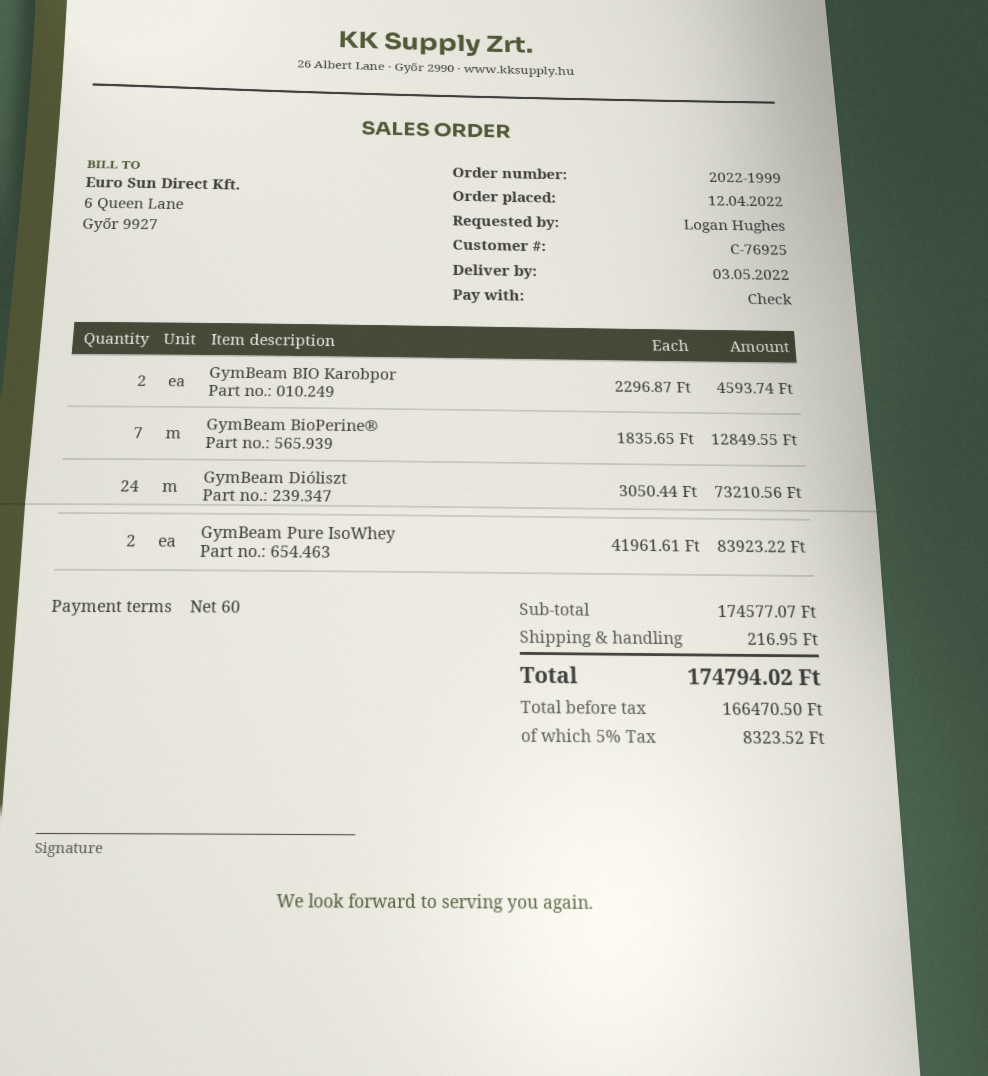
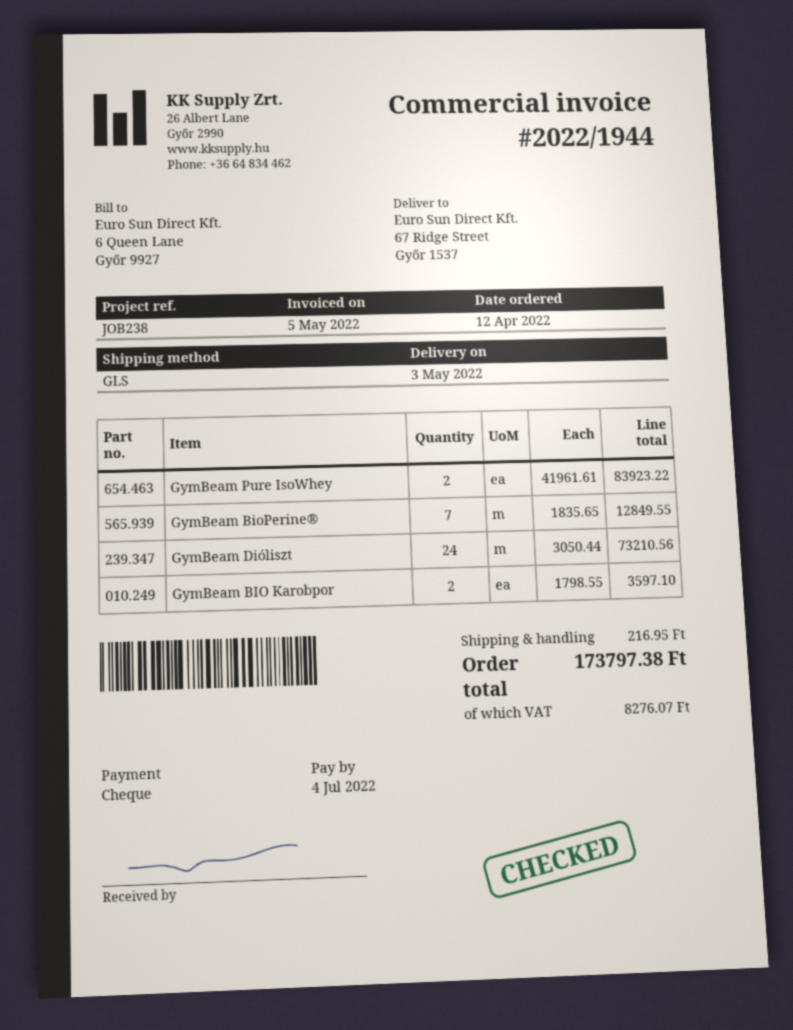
GymBeam BIO Karobpor: 2 x 2296.87 = 4593.74 -> 2 x 1798.55 = 3597.10
tax: 8323.52 -> 8276.07
total: 174794.02 -> 173797.38

